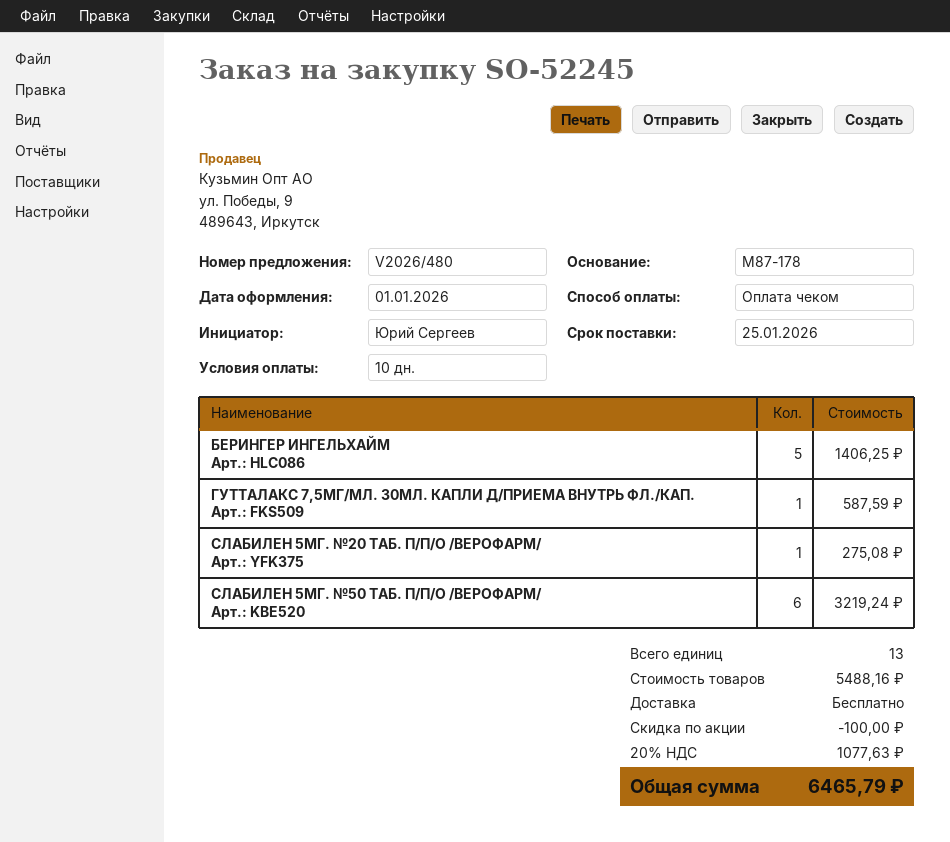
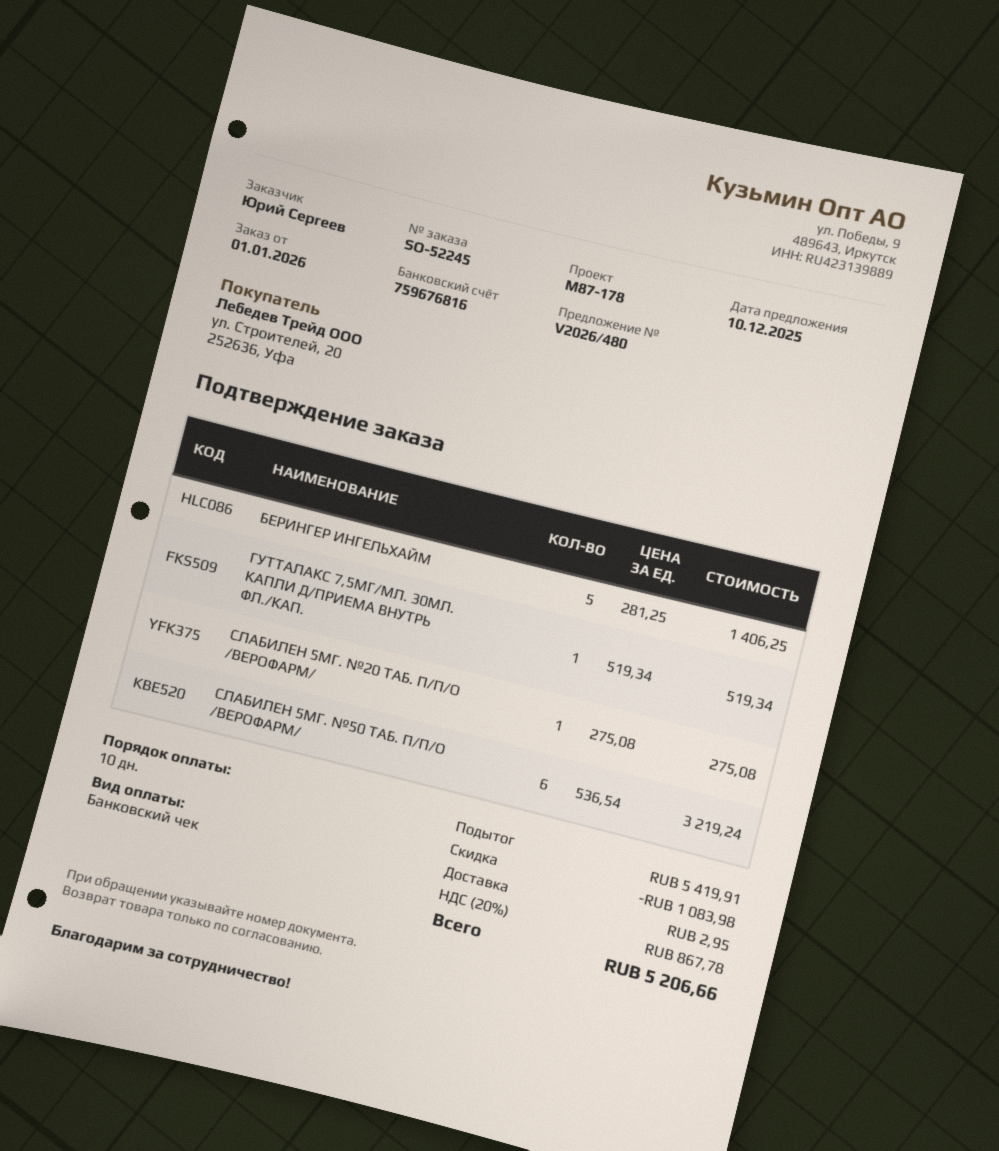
ГУТТАЛАКС 7,5МГ/МЛ. 30МЛ. КАПЛИ Д/ПРИЕМА ВНУТРЬ ФЛ./КАП.: 1 for 587.59 -> 1 for 519.34
subtotal: 5488.16 -> 5419.91
discount: 100.00 -> 1083.98
shipping: 0.00 -> 2.95
tax: 20% = 1077.63 -> 20% = 867.78
total: 6465.79 -> 5206.66

